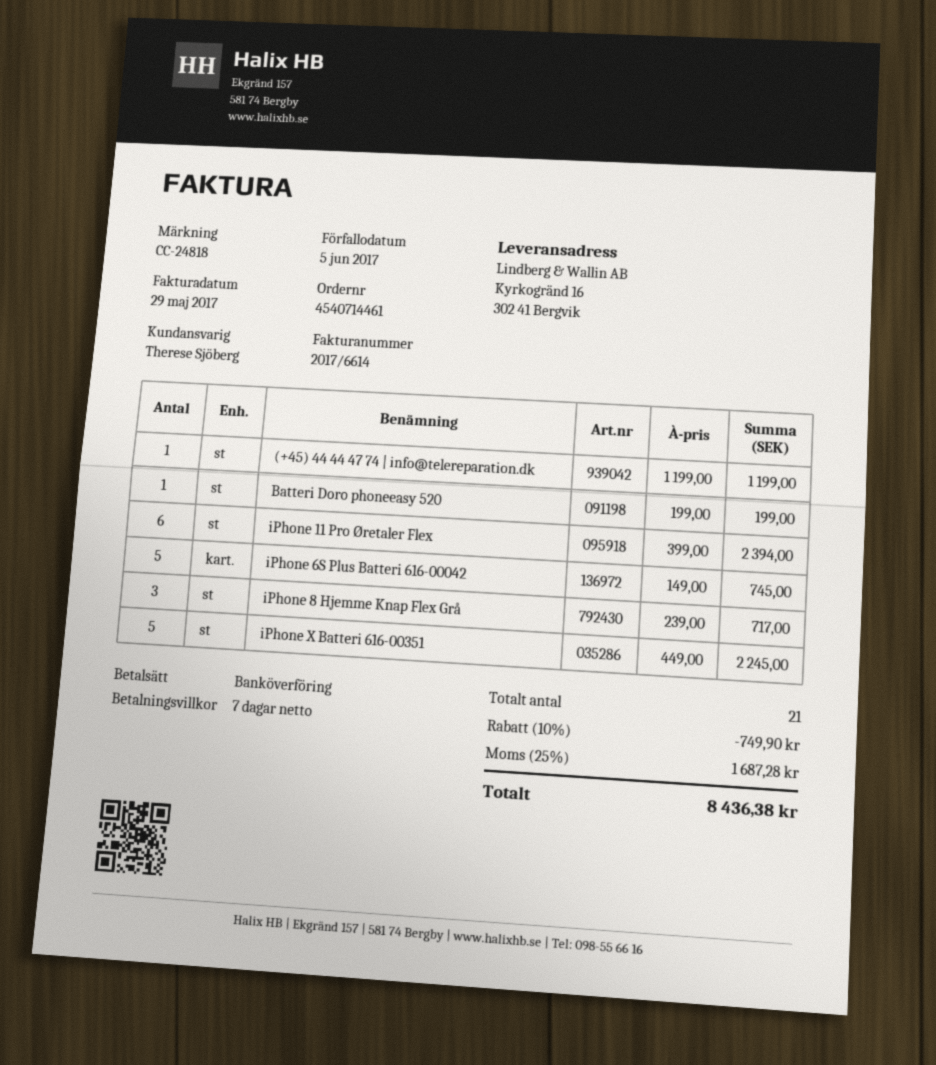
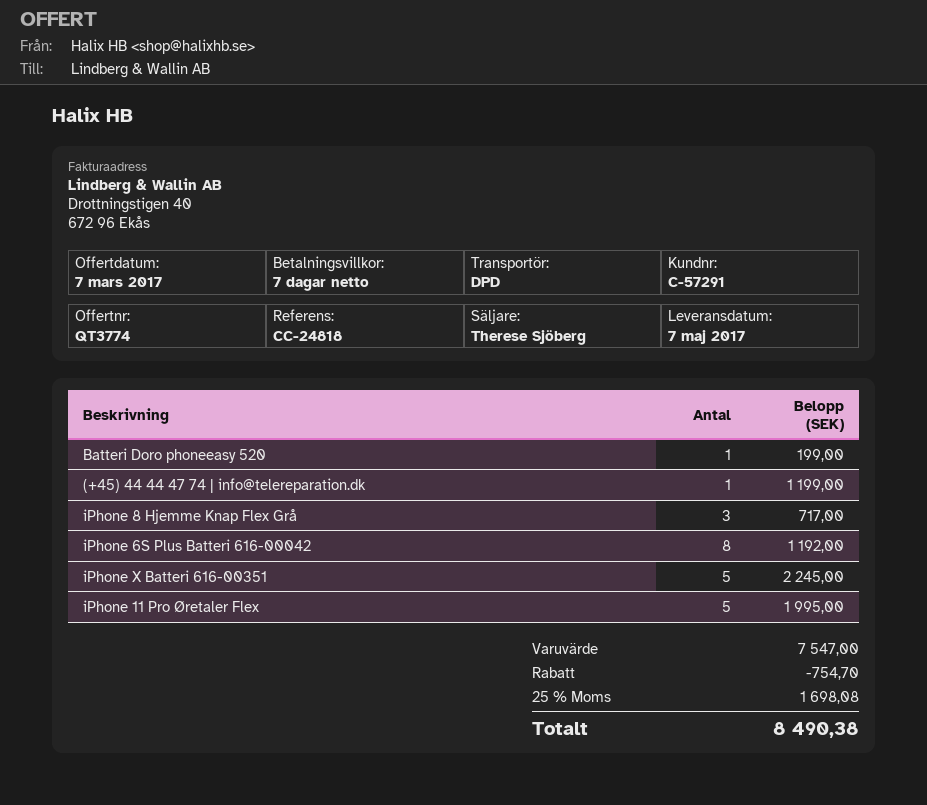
iPhone 11 Pro Øretaler Flex: 6 for 2394.00 -> 5 for 1995.00
iPhone 6S Plus Batteri 616-00042: 5 for 745.00 -> 8 for 1192.00
discount: 749.90 -> 754.70
tax: 25% = 1687.28 -> 25% = 1698.08
total: 8436.38 -> 8490.38

